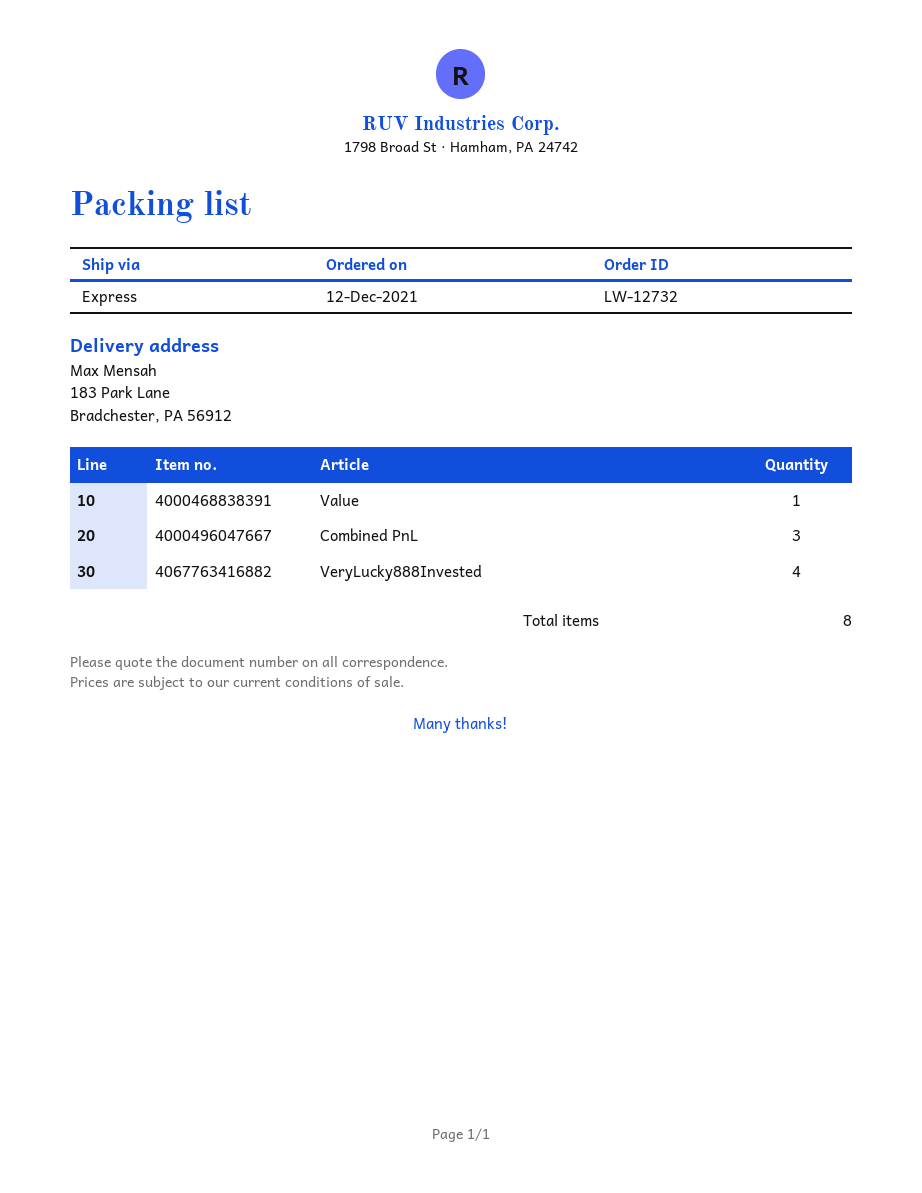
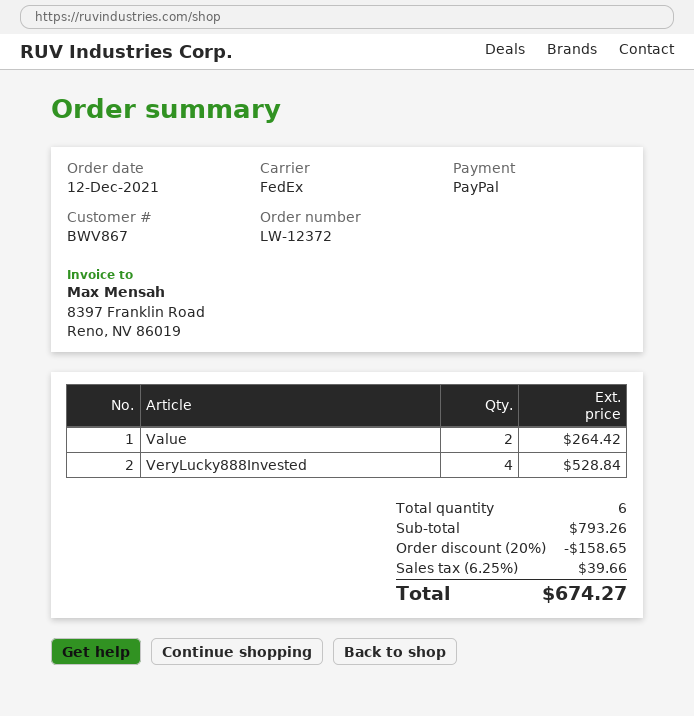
order number: LW-12732 -> LW-12372
shipping method: express -> FedEx
Value: 1 -> 2
Combined PnL: 3 -> none
total quantity: 8 -> 6

